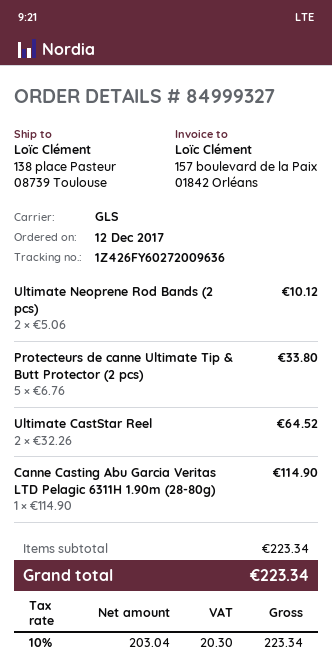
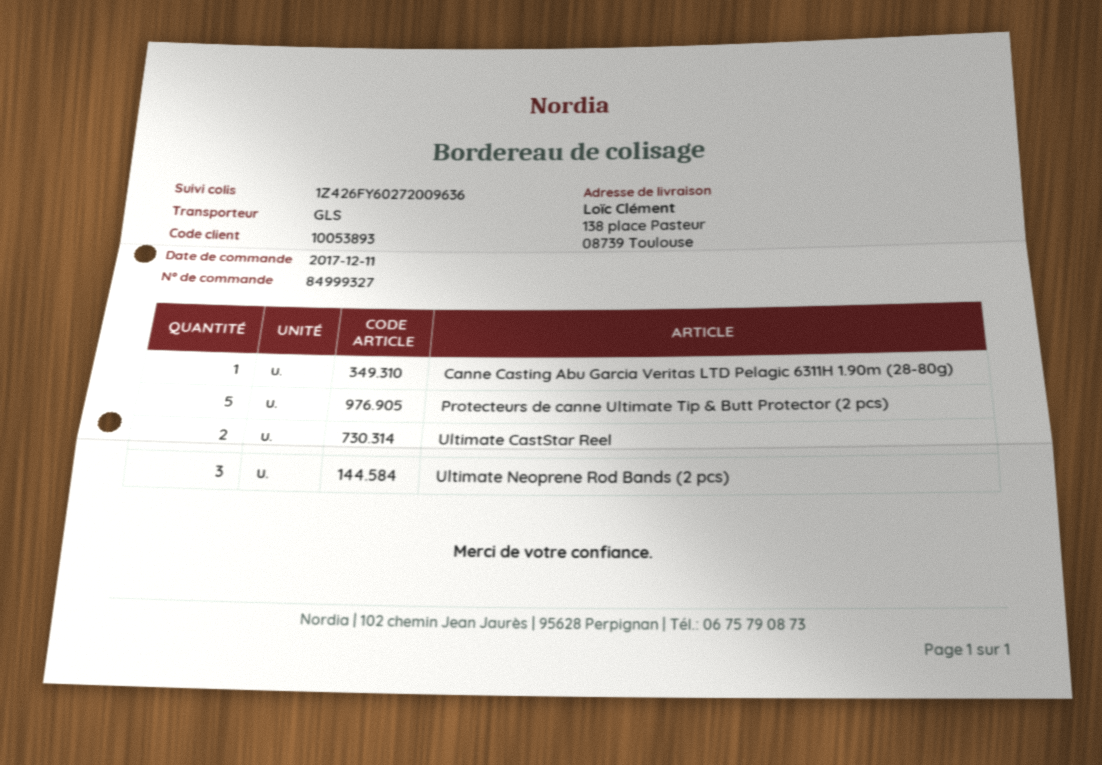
order date: 2017-12-12 -> 2017-12-11
Ultimate Neoprene Rod Bands (2 pcs): 2 -> 3

